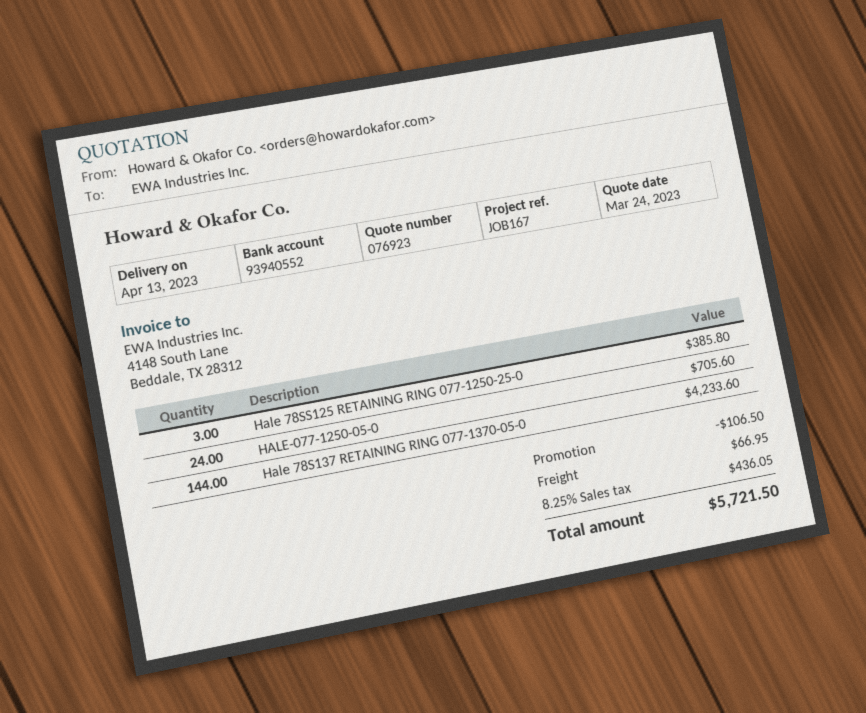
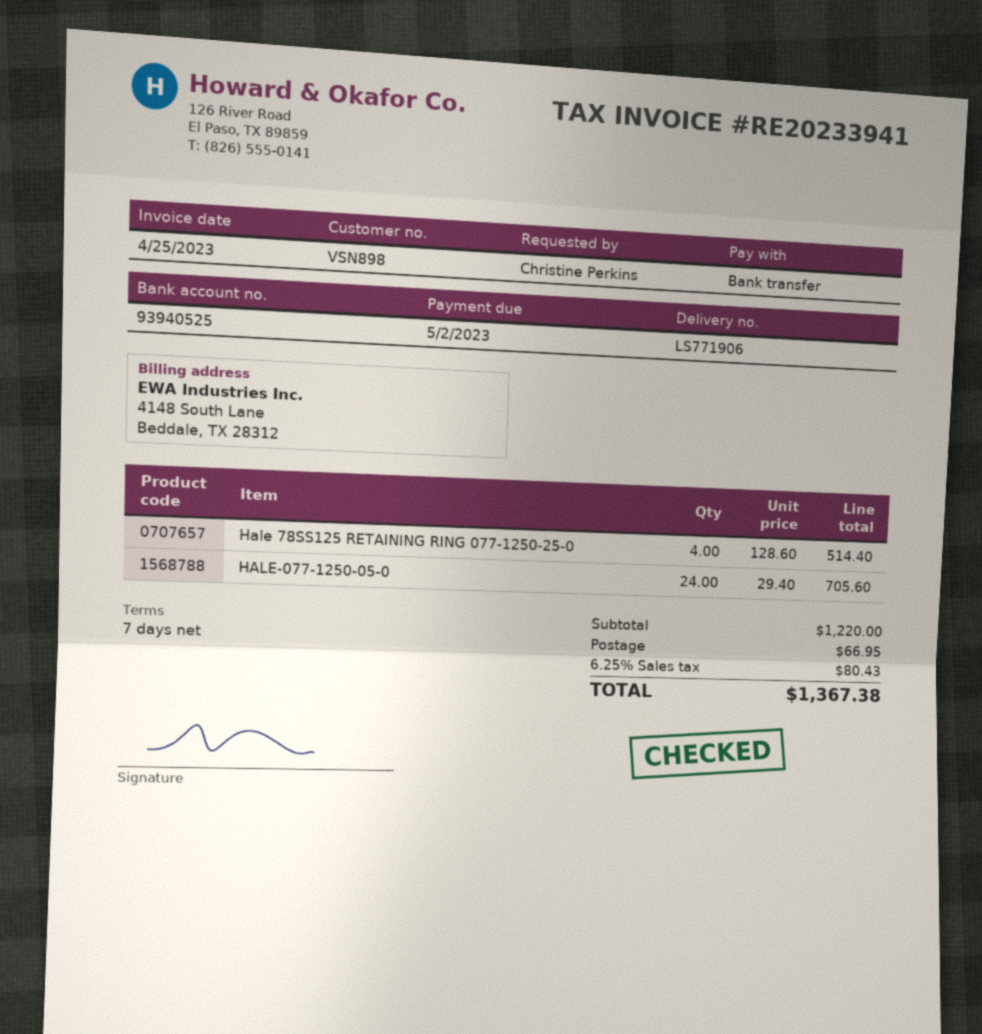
bank account: 93940552 -> 93940525
Hale 78SS125 RETAINING RING 077-1250-25-0: 3 for 385.80 -> 4 for 514.40
Hale 78S137 RETAINING RING 077-1370-05-0: 144 for 4233.60 -> none
discount: 106.50 -> none
tax: 8.25% = 436.05 -> 6.25% = 80.43
total: 5721.50 -> 1367.38

